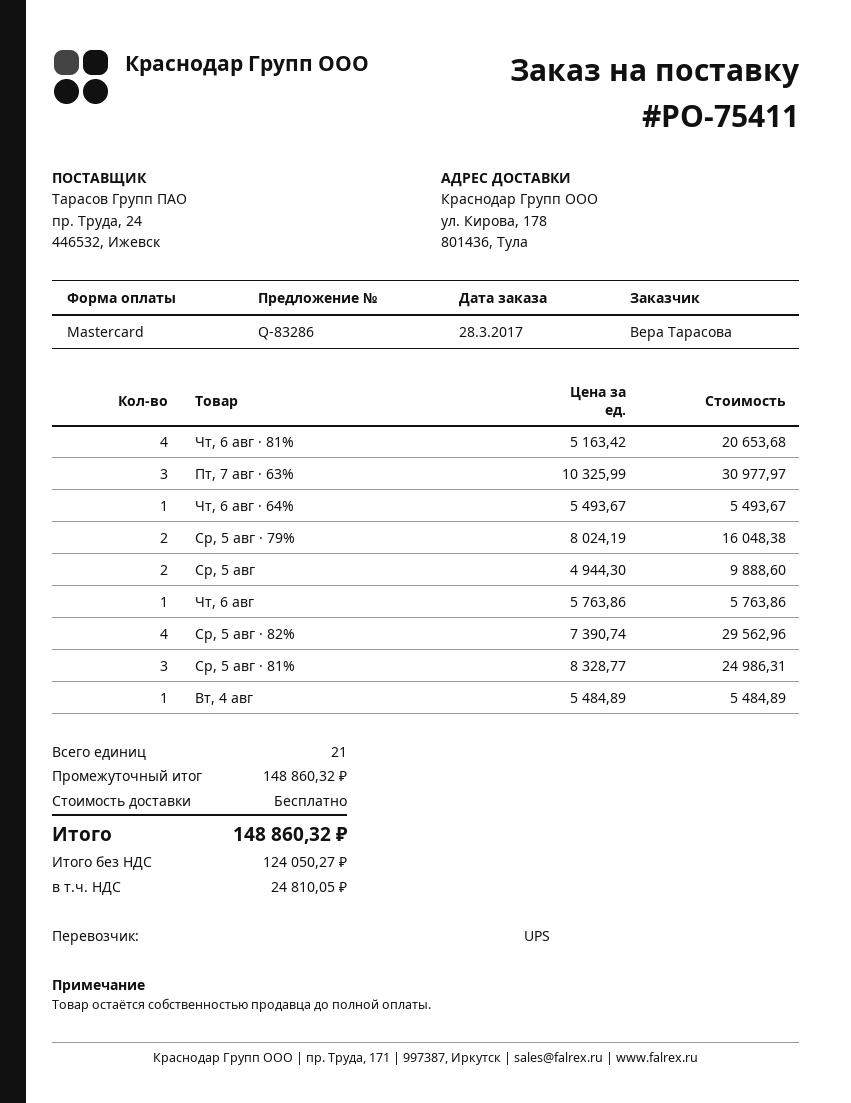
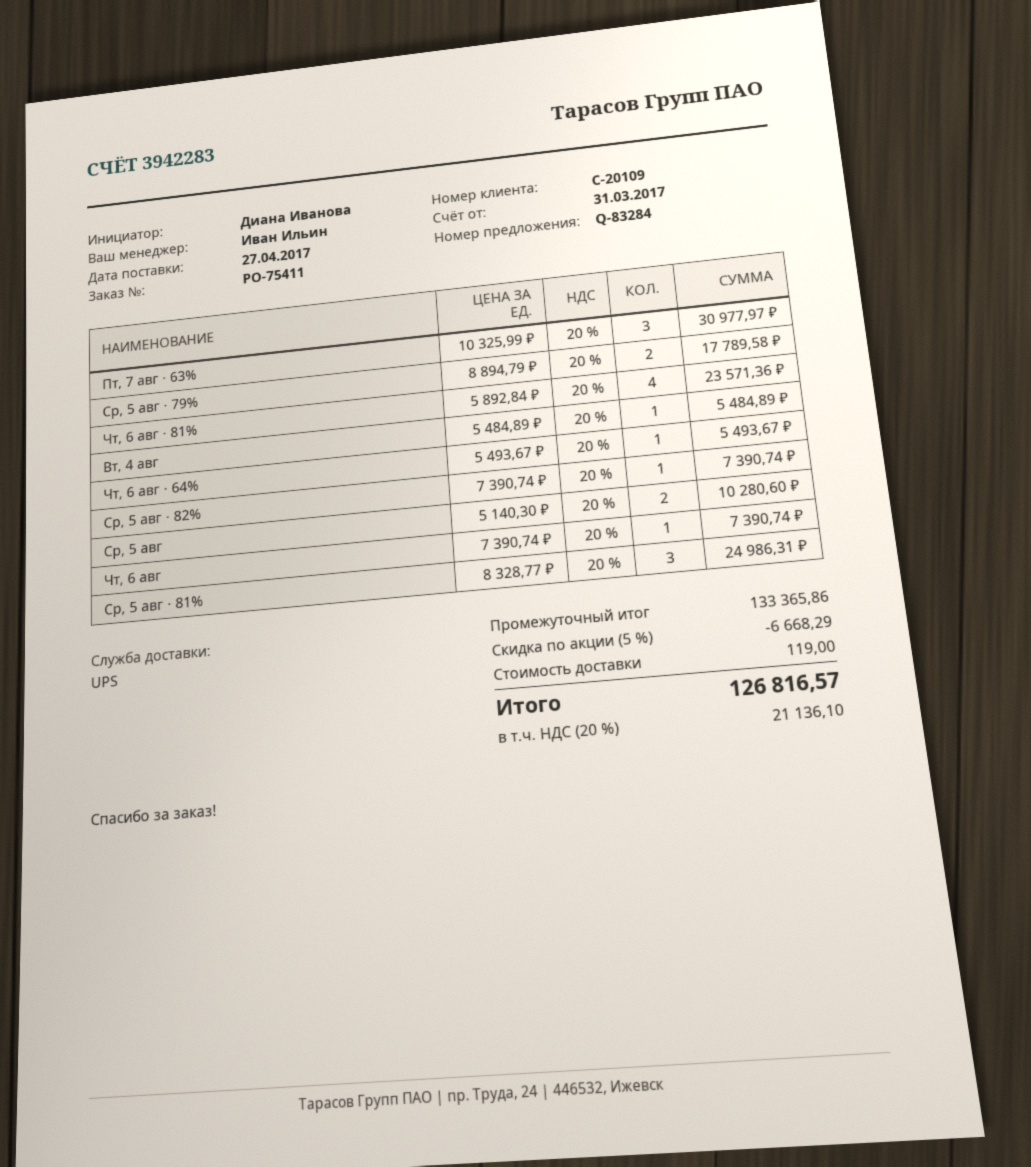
quote number: Q-83286 -> Q-83284
ordered by: Вера Тарасова -> Диана Иванова
Чт, 6 авг · 81%: 4 x 5163.42 = 20653.68 -> 4 x 5892.84 = 23571.36
Ср, 5 авг · 79%: 2 x 8024.19 = 16048.38 -> 2 x 8894.79 = 17789.58
Ср, 5 авг: 2 x 4944.30 = 9888.60 -> 2 x 5140.30 = 10280.60
Чт, 6 авг: 1 x 5763.86 = 5763.86 -> 1 x 7390.74 = 7390.74
Ср, 5 авг · 82%: 4 x 7390.74 = 29562.96 -> 1 x 7390.74 = 7390.74
subtotal: 148860.32 -> 133365.86
discount: none -> 5% = 6668.29
shipping: 0.00 -> 119.00
tax: 24810.05 -> 21136.10
total: 148860.32 -> 126816.57

